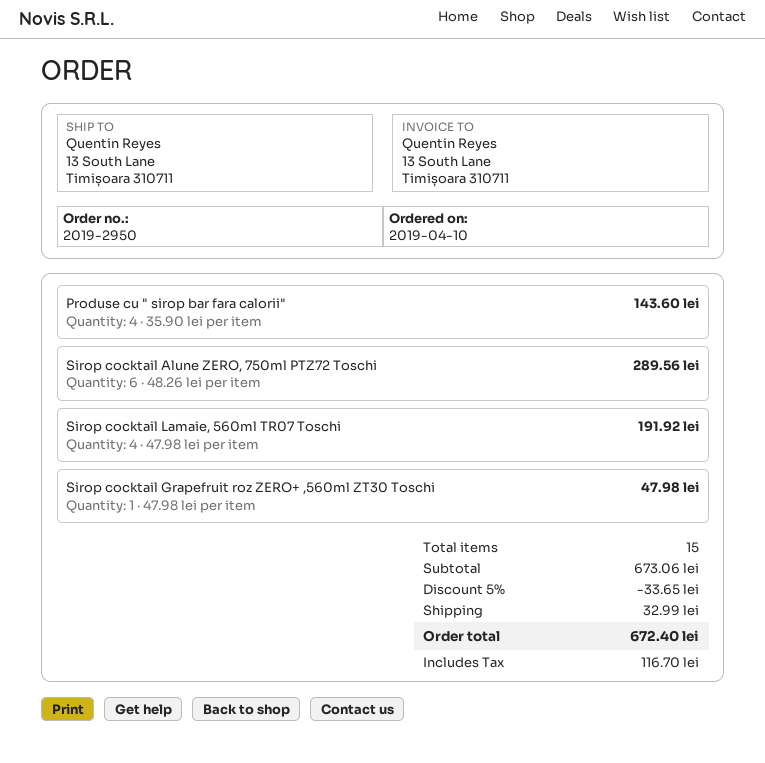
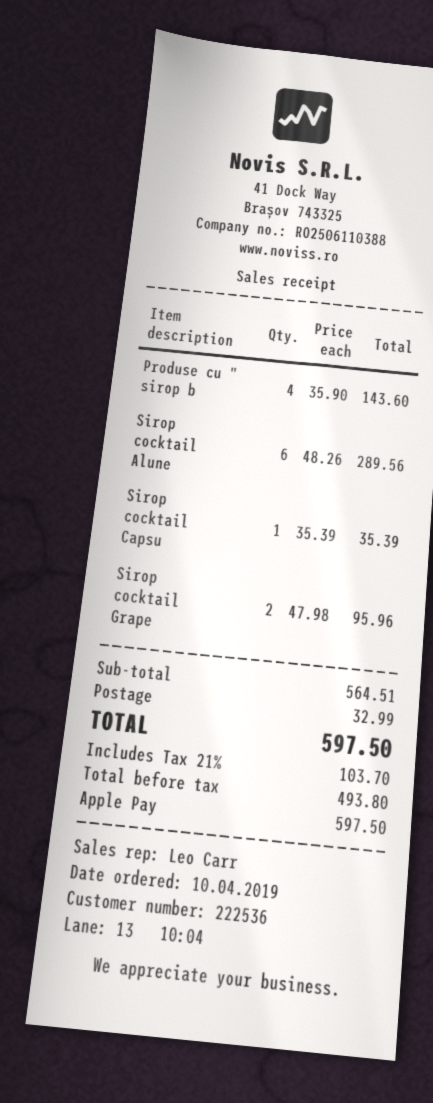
Sirop cocktail Lamaie, 560ml TR07 Toschi: 4 x 47.98 = 191.92 -> none
Sirop cocktail Grapefruit roz ZERO+ ,560ml ZT30 Toschi: 1 x 47.98 = 47.98 -> 2 x 47.98 = 95.96
Sirop cocktail Capsu: none -> 1 x 35.39 = 35.39
subtotal: 673.06 -> 564.51
discount: 5% = 33.65 -> none
tax: 116.70 -> 103.70
total: 672.40 -> 597.50

